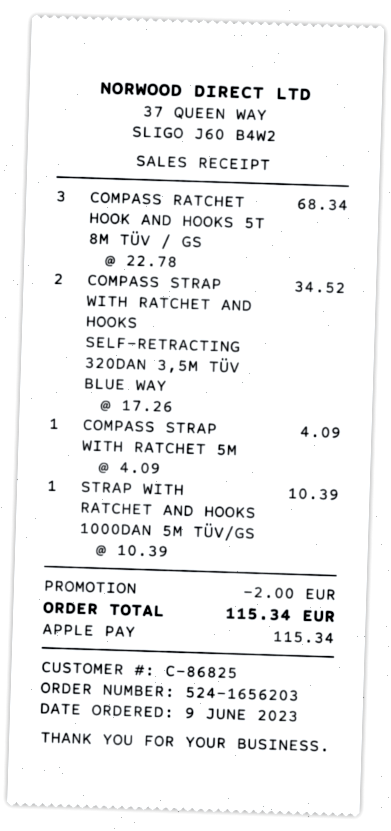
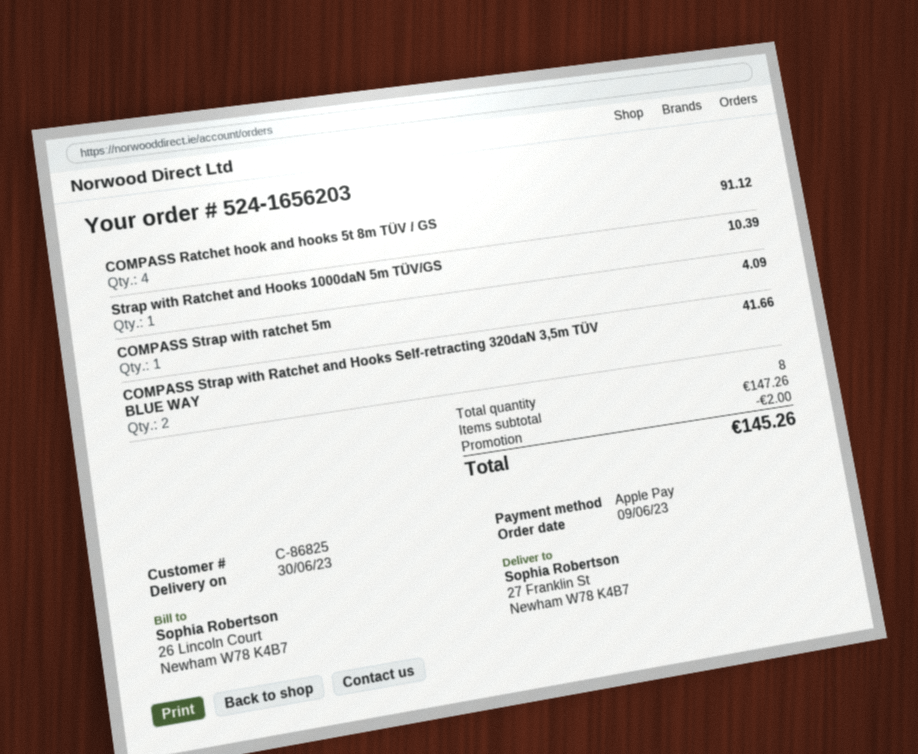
COMPASS RATCHET HOOK AND HOOKS 5T 8M TÜV / GS: 3 for 68.34 -> 4 for 91.12
COMPASS STRAP WITH RATCHET AND HOOKS SELF-RETRACTING 320DAN 3,5M TÜV BLUE WAY: 2 for 34.52 -> 2 for 41.66
total: 115.34 -> 145.26

